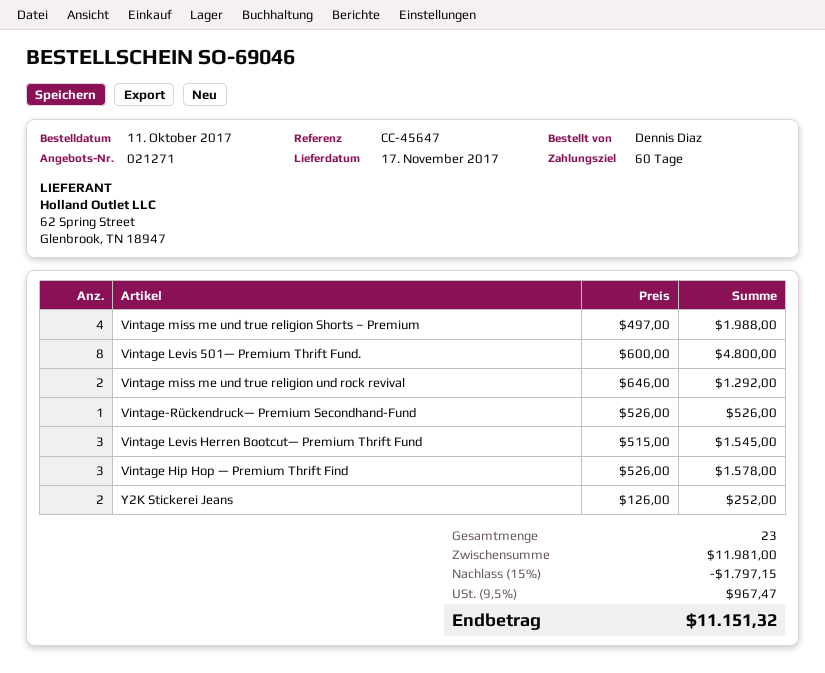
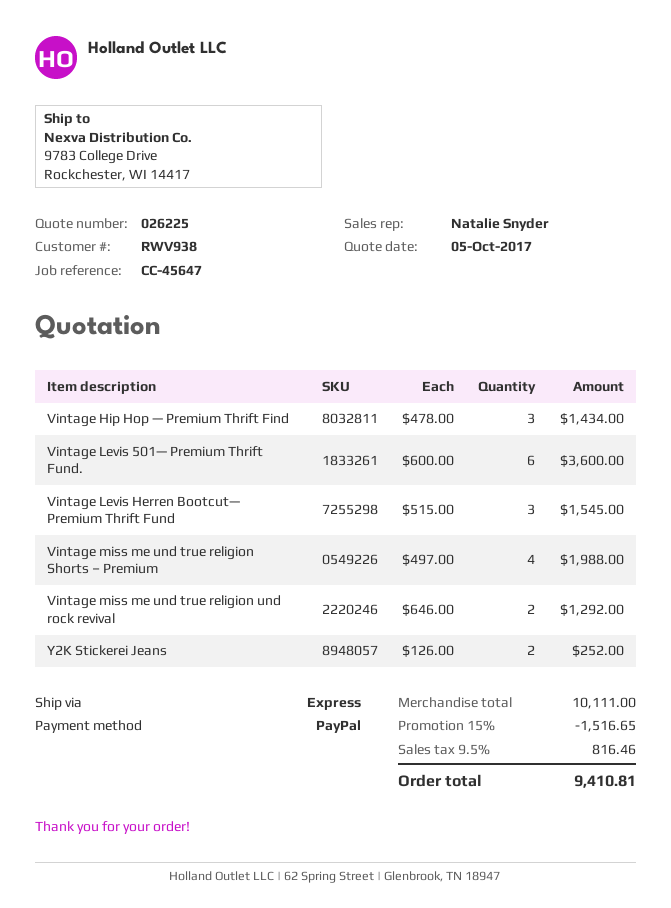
quote number: 021271 -> 026225
Vintage Levis 501— Premium Thrift Fund.: 8 x 600.00 = 4800.00 -> 6 x 600.00 = 3600.00
Vintage-Rückendruck— Premium Secondhand-Fund: 1 x 526.00 = 526.00 -> none
Vintage Hip Hop — Premium Thrift Find: 3 x 526.00 = 1578.00 -> 3 x 478.00 = 1434.00
subtotal: 11981.00 -> 10111.00
discount: 15% = 1797.15 -> 15% = 1516.65
tax: 9.5% = 967.47 -> 9.5% = 816.46
total: 11151.32 -> 9410.81

